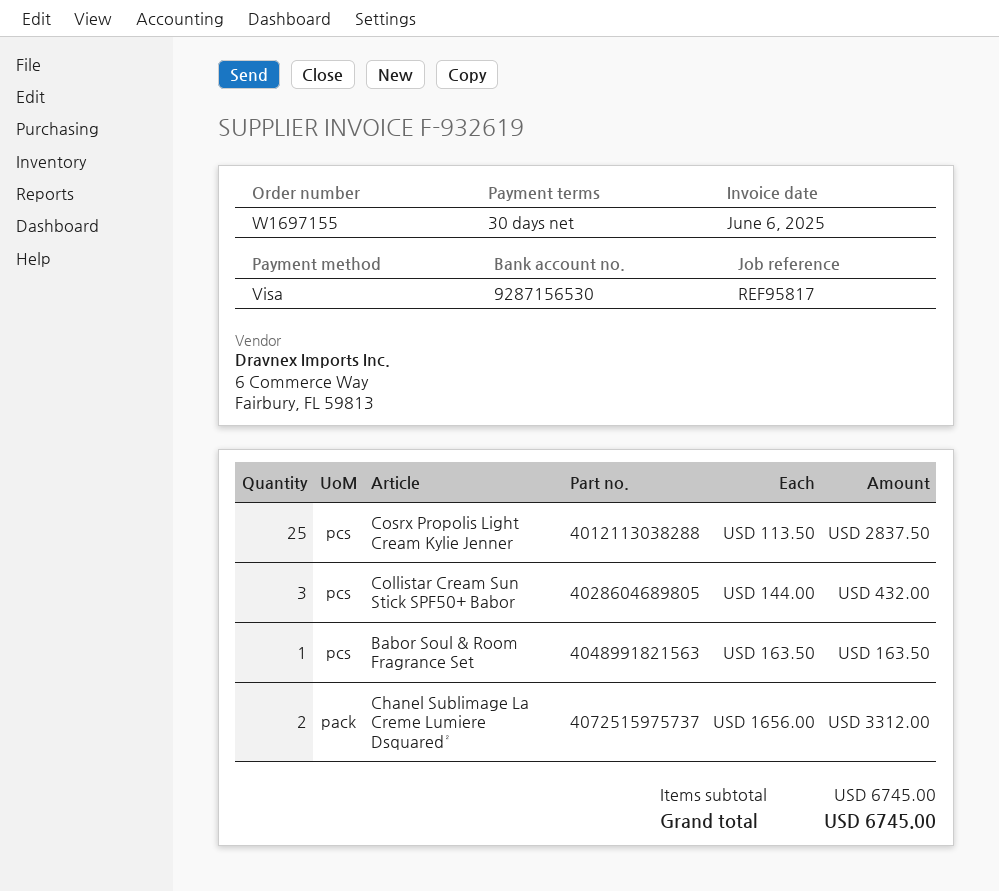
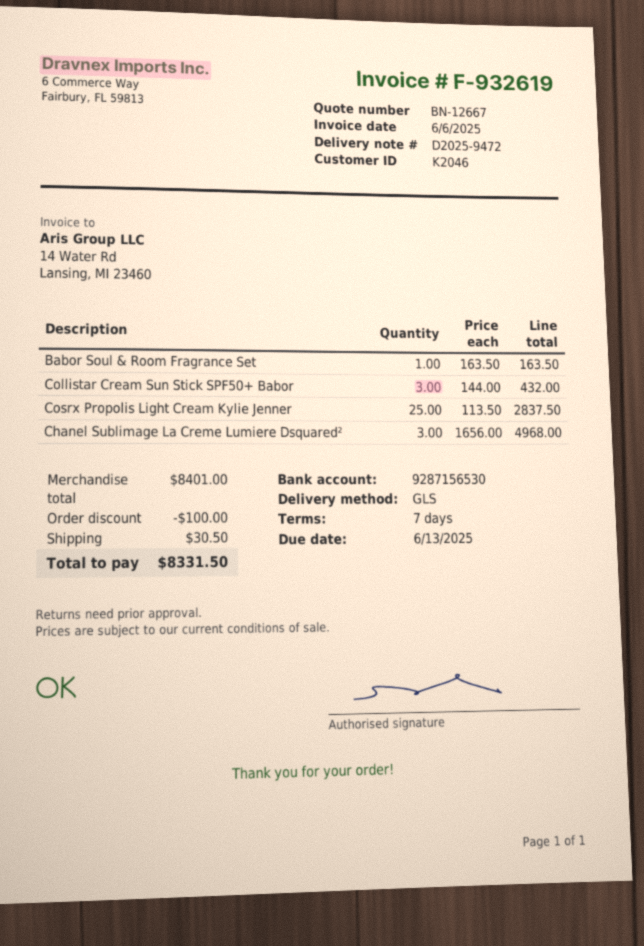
payment terms: 30 days -> 7 days
Chanel Sublimage La Creme Lumiere Dsquared²: 2 x 1656.00 = 3312.00 -> 3 x 1656.00 = 4968.00
subtotal: 6745.00 -> 8401.00
discount: none -> 100.00
shipping: none -> 30.50
total: 6745.00 -> 8331.50

